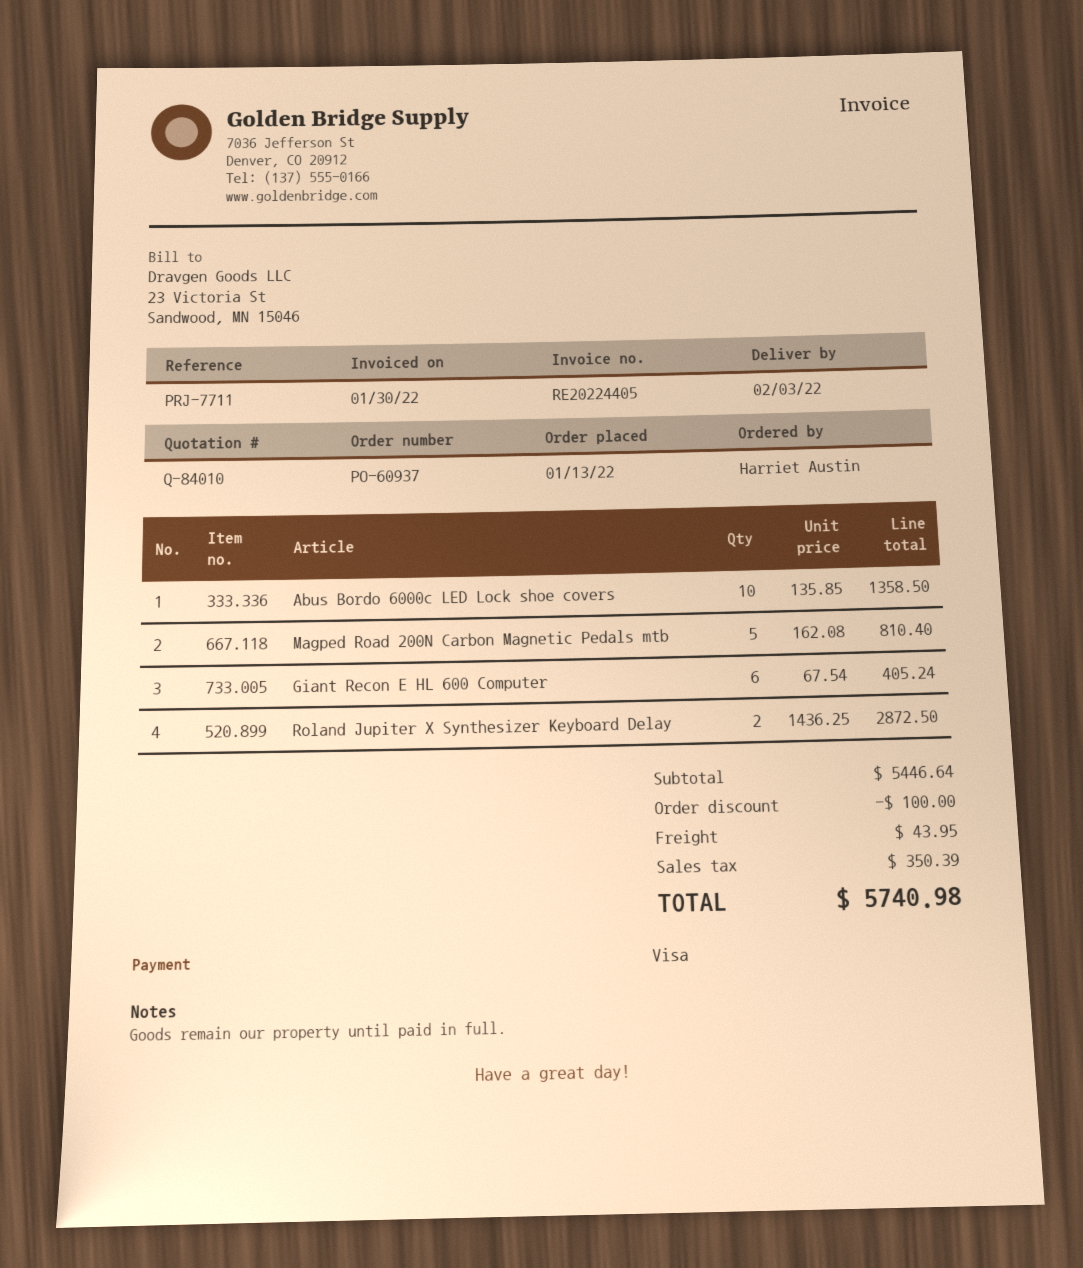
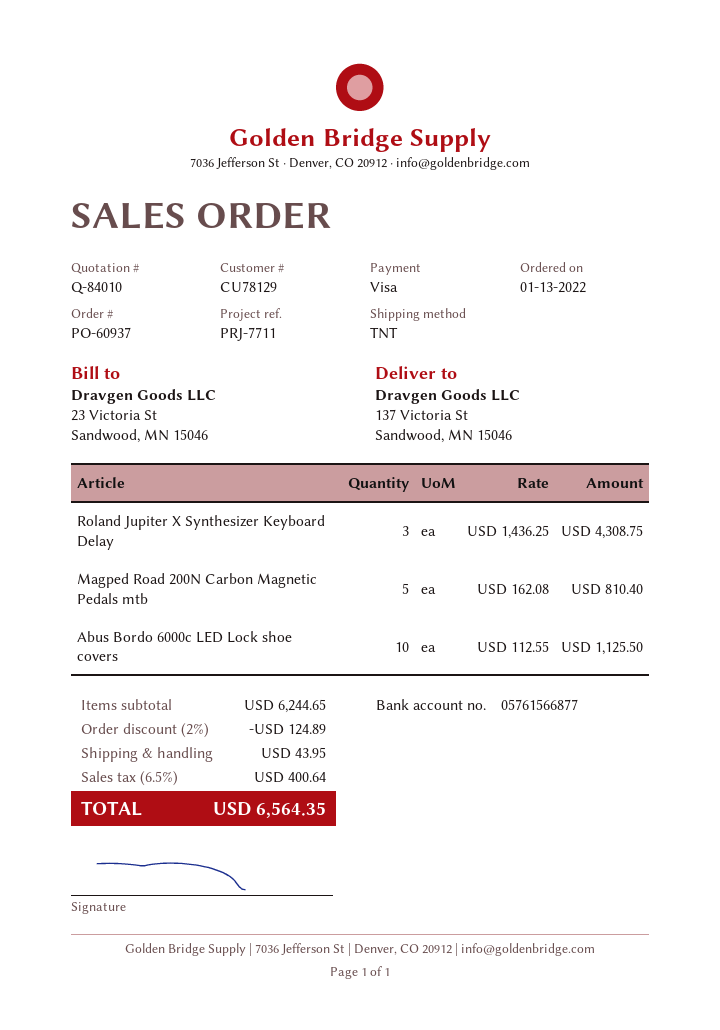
Abus Bordo 6000c LED Lock shoe covers: 10 x 135.85 = 1358.50 -> 10 x 112.55 = 1125.50
Giant Recon E HL 600 Computer: 6 x 67.54 = 405.24 -> none
Roland Jupiter X Synthesizer Keyboard Delay: 2 x 1436.25 = 2872.50 -> 3 x 1436.25 = 4308.75
subtotal: 5446.64 -> 6244.65
discount: 100.00 -> 124.89
tax: 350.39 -> 400.64
total: 5740.98 -> 6564.35

